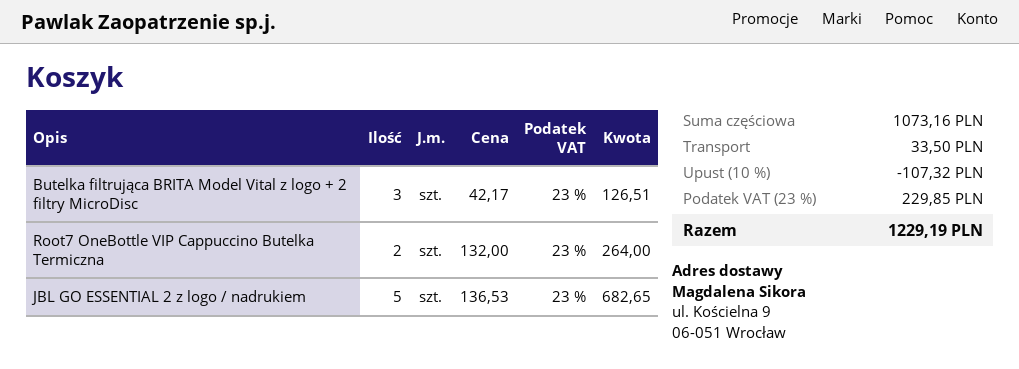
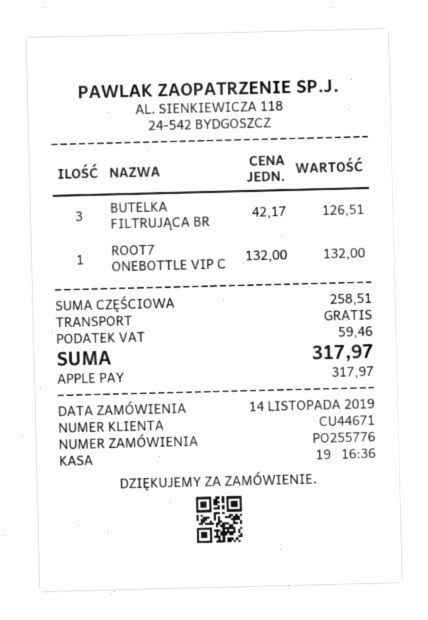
Root7 OneBottle VIP Cappuccino Butelka Termiczna: 2 x 132.00 = 264.00 -> 1 x 132.00 = 132.00
JBL GO ESSENTIAL 2 z logo / nadrukiem: 5 x 136.53 = 682.65 -> none
subtotal: 1073.16 -> 258.51
discount: 10% = 107.32 -> none
shipping: 33.50 -> 0.00
tax: 229.85 -> 59.46
total: 1229.19 -> 317.97

